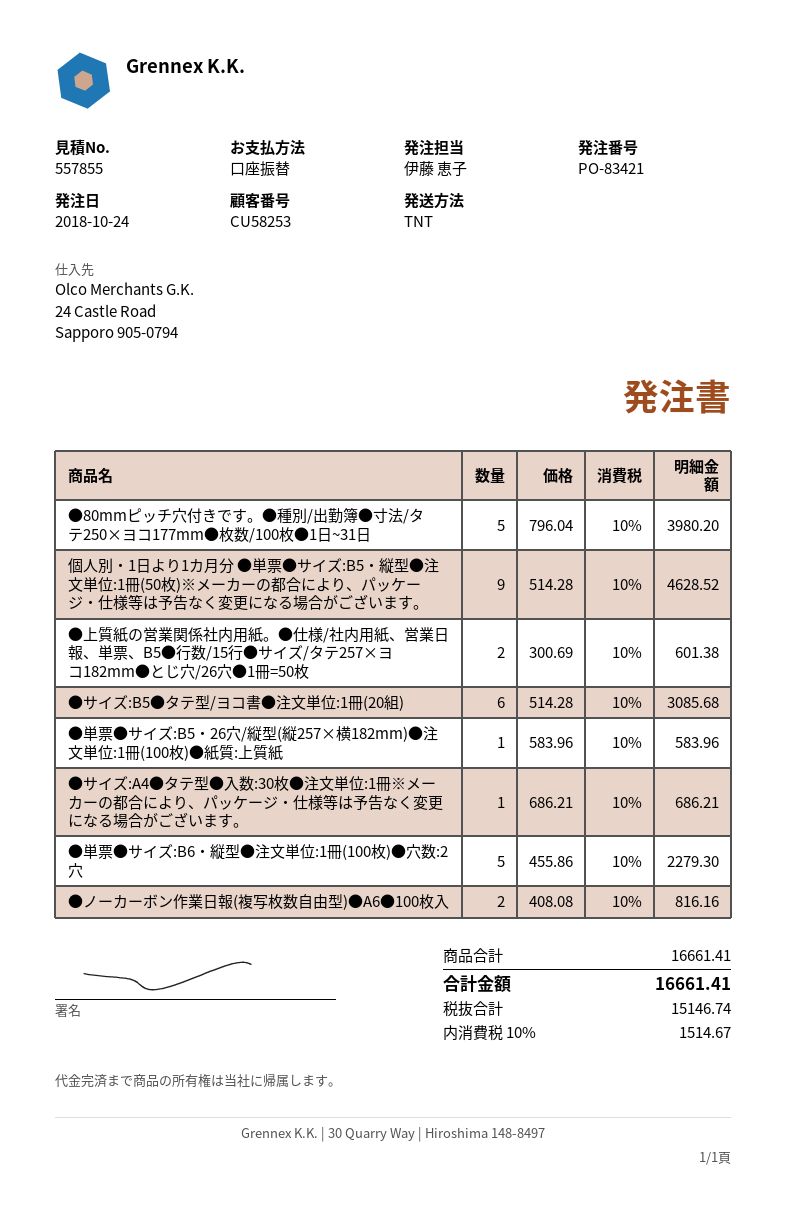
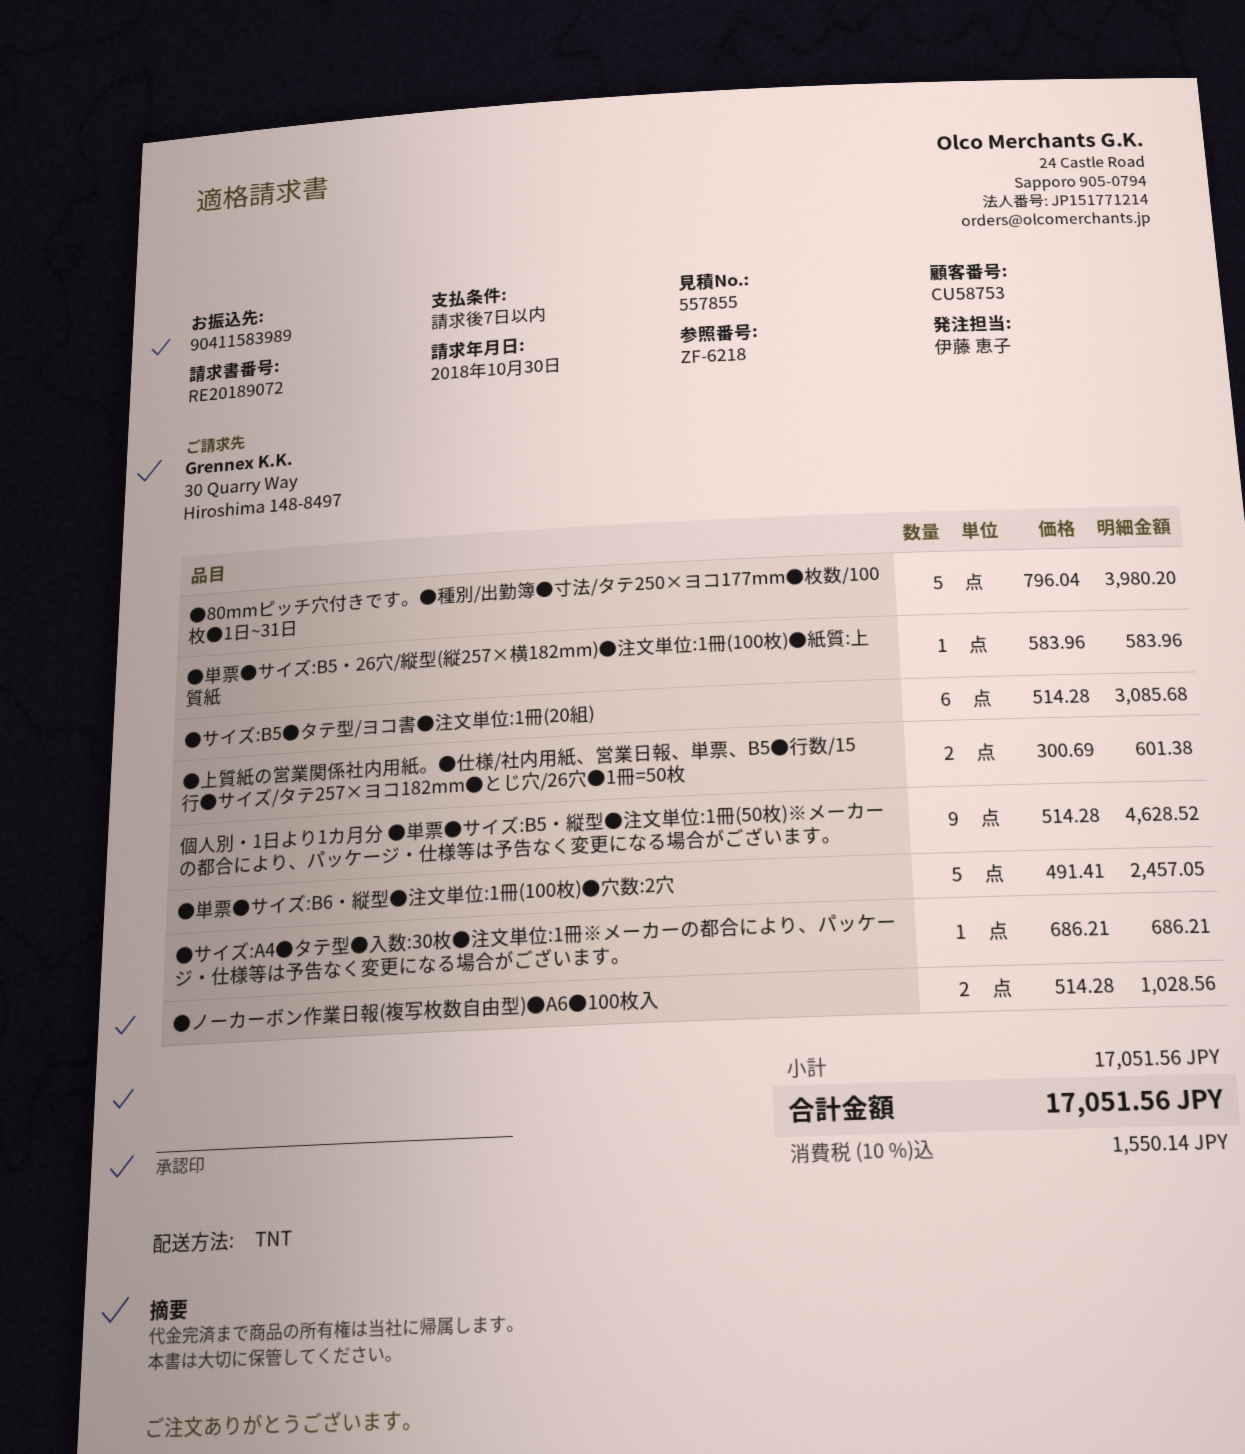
customer number: CU58253 -> CU58753
●単票●サイズ:B6・縦型●注文単位:1冊(100枚)●穴数:2穴: 5 x 455.86 = 2279.30 -> 5 x 491.41 = 2457.05
●ノーカーボン作業日報(複写枚数自由型)●A6●100枚入: 2 x 408.08 = 816.16 -> 2 x 514.28 = 1028.56
subtotal: 16661.41 -> 17051.56
tax: 10% = 1514.67 -> 10% = 1550.14
total: 16661.41 -> 17051.56

